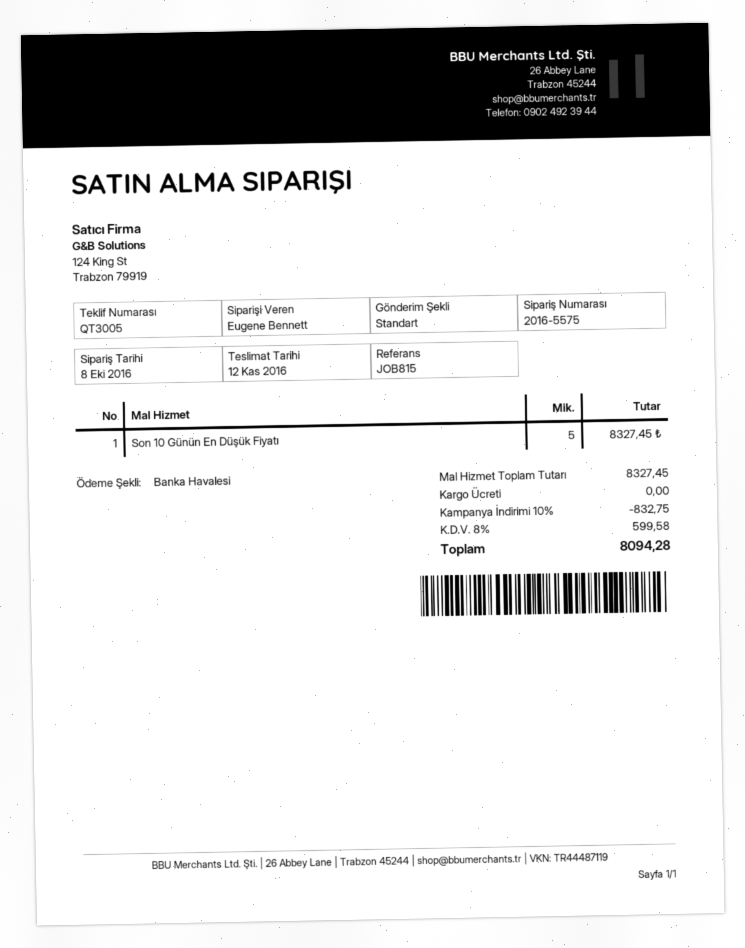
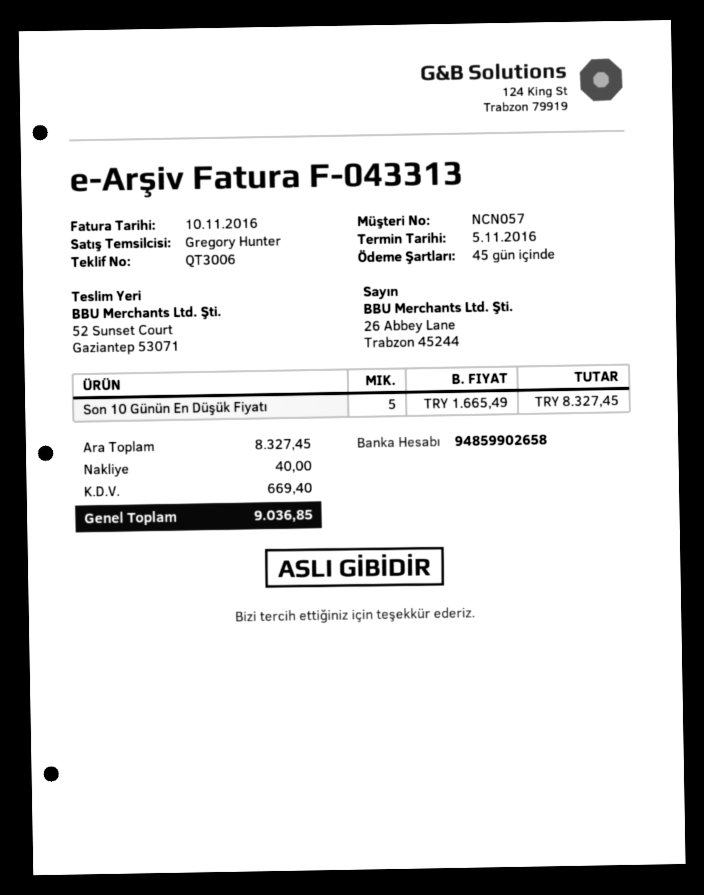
quote number: QT3005 -> QT3006
delivery date: 2016-11-12 -> 2016-11-05
discount: 10% = 832.75 -> none
shipping: 0.00 -> 40.00
tax: 599.58 -> 669.40
total: 8094.28 -> 9036.85

